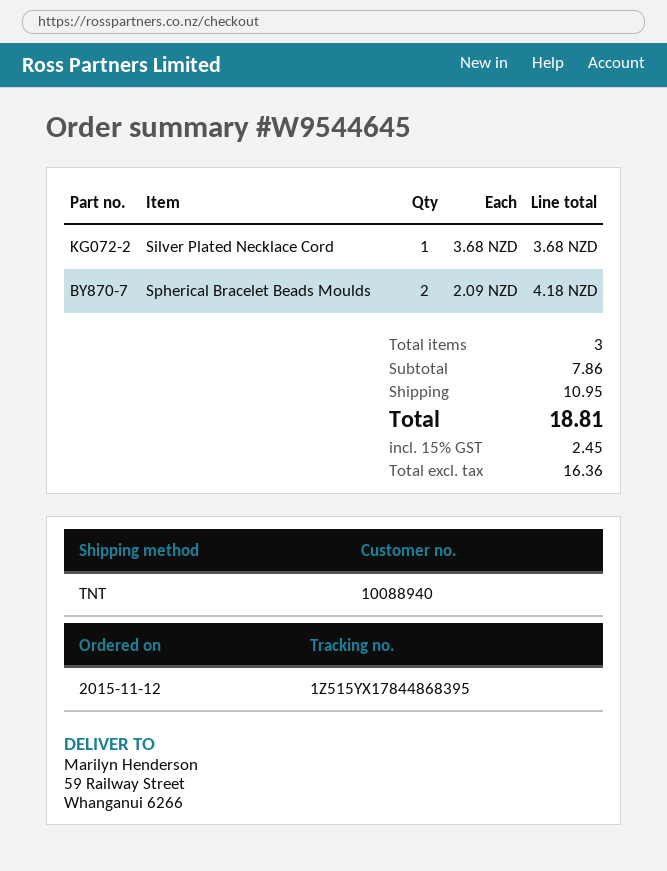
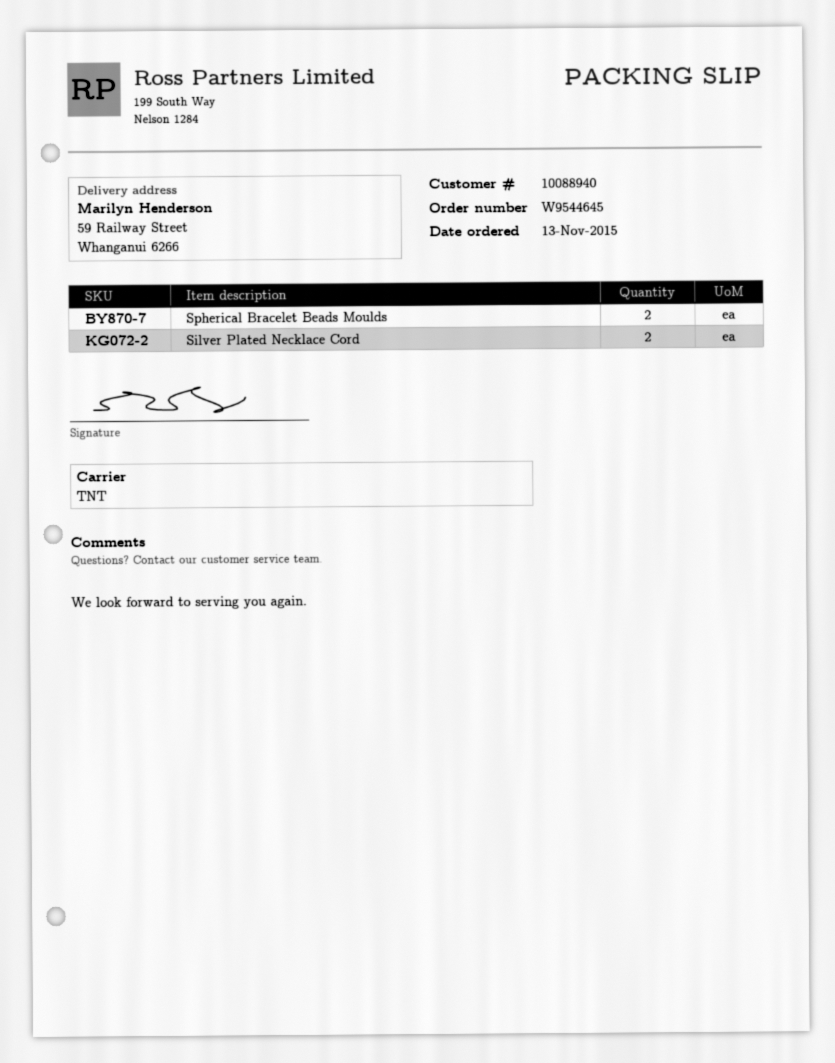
order date: 2015-11-12 -> 2015-11-13
Silver Plated Necklace Cord: 1 -> 2

